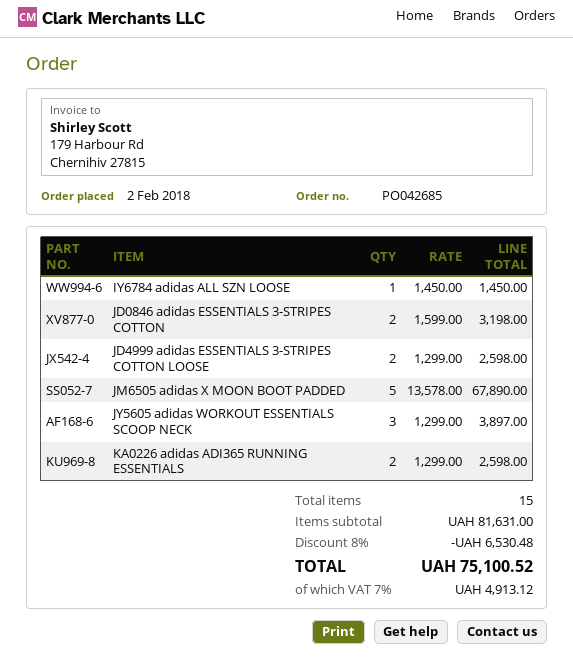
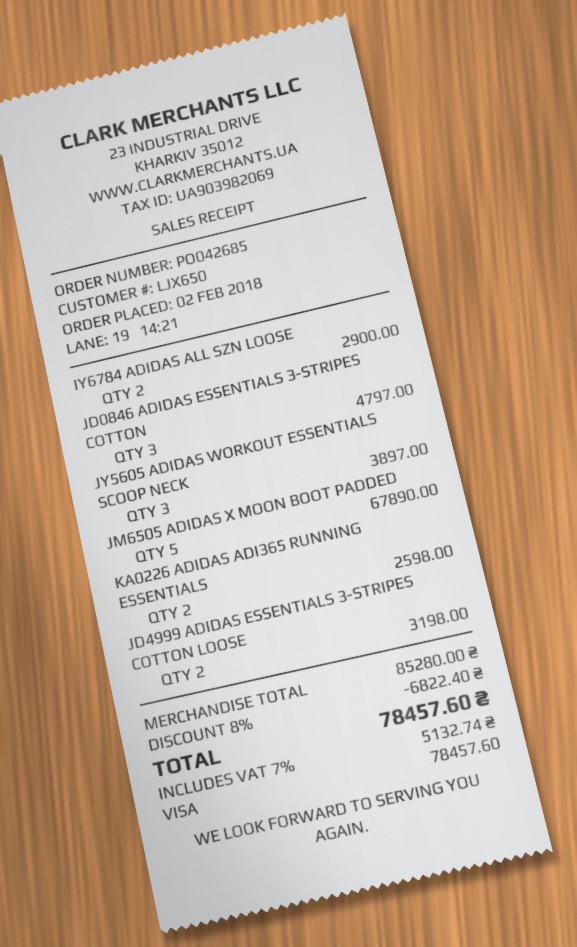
IY6784 adidas ALL SZN LOOSE: 1 for 1450.00 -> 2 for 2900.00
JD0846 adidas ESSENTIALS 3-STRIPES COTTON: 2 for 3198.00 -> 3 for 4797.00
JD4999 adidas ESSENTIALS 3-STRIPES COTTON LOOSE: 2 for 2598.00 -> 2 for 3198.00
subtotal: 81631.00 -> 85280.00
discount: 8% = 6530.48 -> 8% = 6822.40
tax: 7% = 4913.12 -> 7% = 5132.74
total: 75100.52 -> 78457.60

